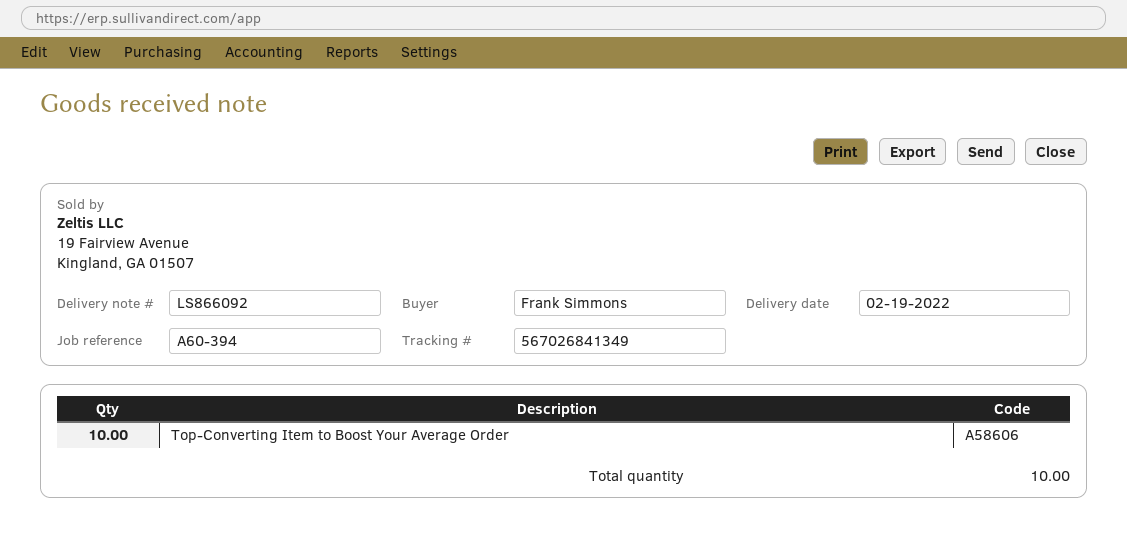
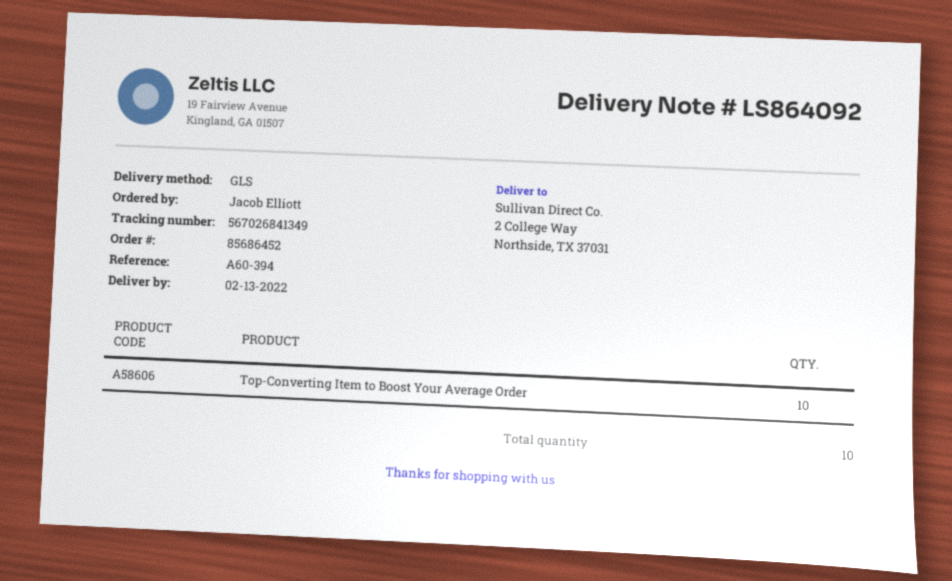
delivery note number: LS866092 -> LS864092
delivery date: 2022-02-19 -> 2022-02-13
ordered by: Frank Simmons -> Jacob Elliott

